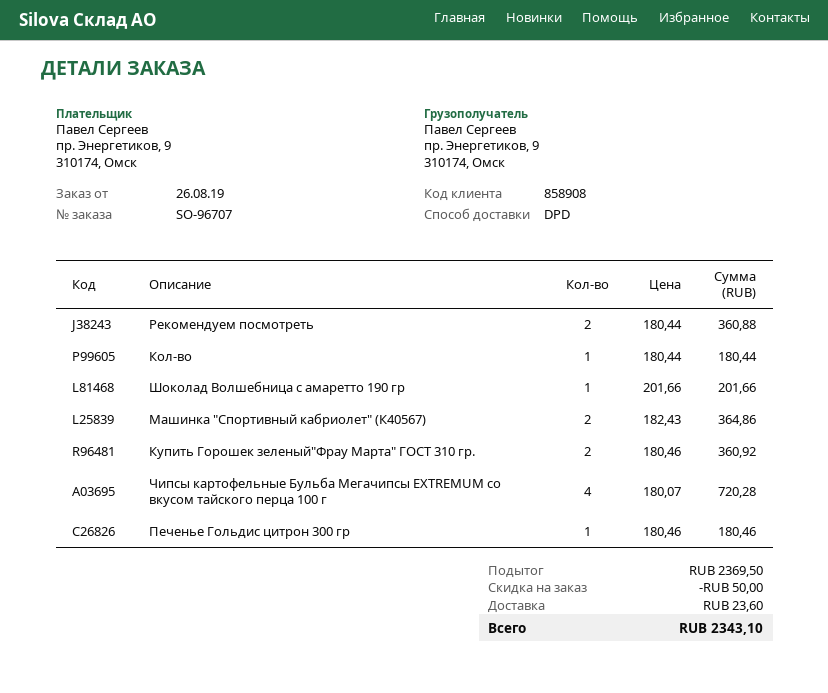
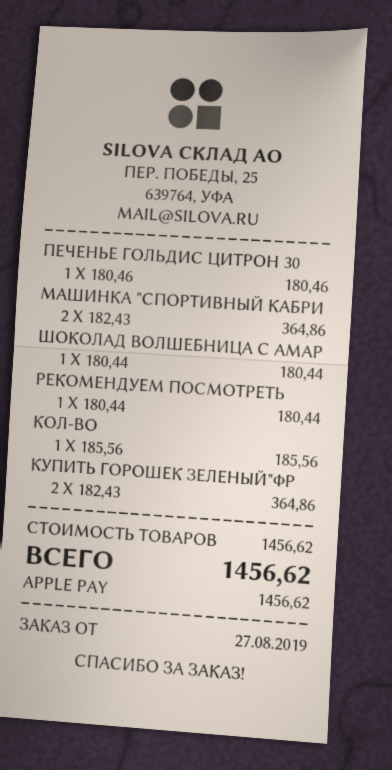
order date: 2019-08-26 -> 2019-08-27
Рекомендуем посмотреть: 2 x 180.44 = 360.88 -> 1 x 180.44 = 180.44
Кол-во: 1 x 180.44 = 180.44 -> 1 x 185.56 = 185.56
Шоколад Волшебница с амаретто 190 гр: 1 x 201.66 = 201.66 -> 1 x 180.44 = 180.44
Купить Горошек зеленый"Фрау Марта" ГОСТ 310 гр.: 2 x 180.46 = 360.92 -> 2 x 182.43 = 364.86
Чипсы картофельные Бульба Мегачипсы EXTREMUM со вкусом тайского перца 100 г: 4 x 180.07 = 720.28 -> none
subtotal: 2369.50 -> 1456.62
discount: 50.00 -> none
shipping: 23.60 -> none
total: 2343.10 -> 1456.62

